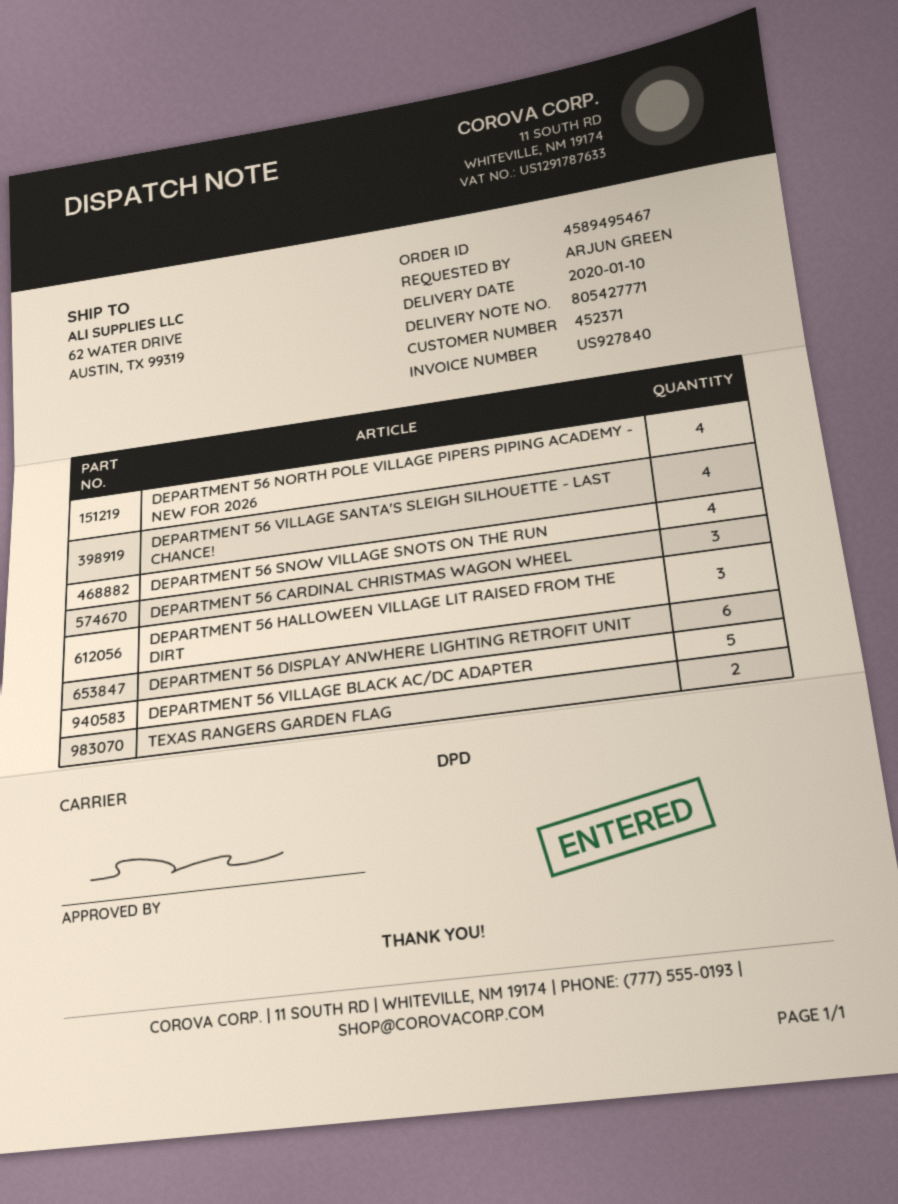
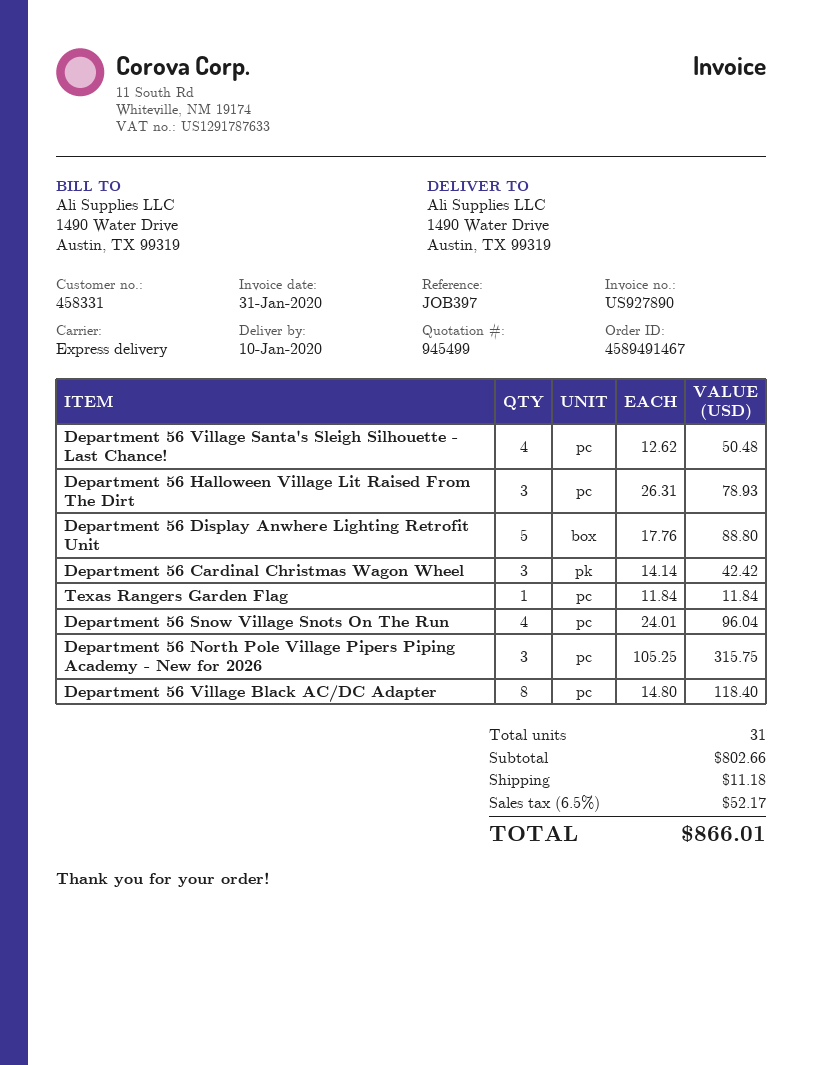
order number: 4589495467 -> 4589491467
invoice number: US927840 -> US927890
customer number: 452371 -> 458331
shipping method: DPD -> express
ship to: 62 WATER DRIVE, AUSTIN, TX 99319 -> 1490 Water Drive, Austin, TX 99319
DEPARTMENT 56 NORTH POLE VILLAGE PIPERS PIPING ACADEMY - NEW FOR 2026: 4 -> 3
DEPARTMENT 56 DISPLAY ANWHERE LIGHTING RETROFIT UNIT: 6 -> 5
DEPARTMENT 56 VILLAGE BLACK AC/DC ADAPTER: 5 -> 8
TEXAS RANGERS GARDEN FLAG: 2 -> 1

